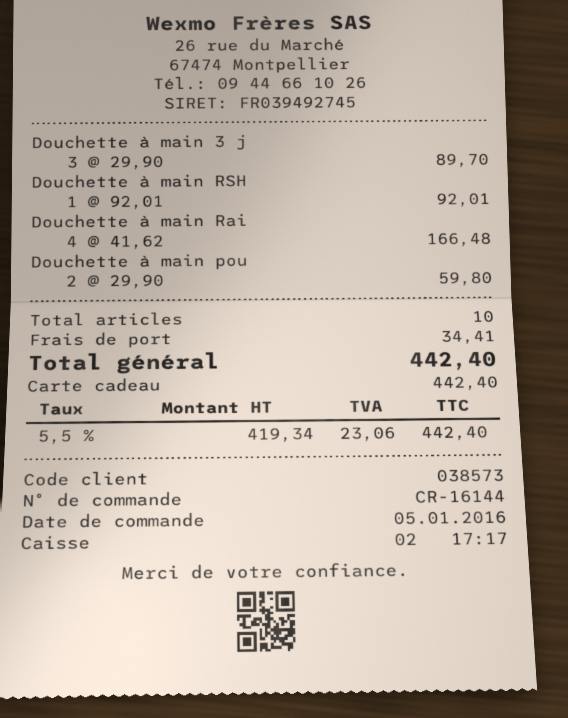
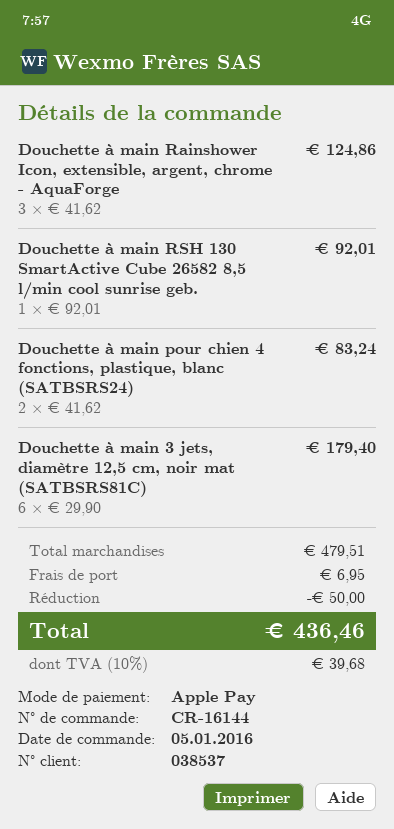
customer number: 038573 -> 038537
payment method: gift card -> Apple Pay
Douchette à main 3 j: 3 x 29.90 = 89.70 -> 6 x 29.90 = 179.40
Douchette à main Rai: 4 x 41.62 = 166.48 -> 3 x 41.62 = 124.86
Douchette à main pou: 2 x 29.90 = 59.80 -> 2 x 41.62 = 83.24
discount: none -> 50.00
shipping: 34.41 -> 6.95
tax: 5.5% = 23.06 -> 10% = 39.68
total: 442.40 -> 436.46

